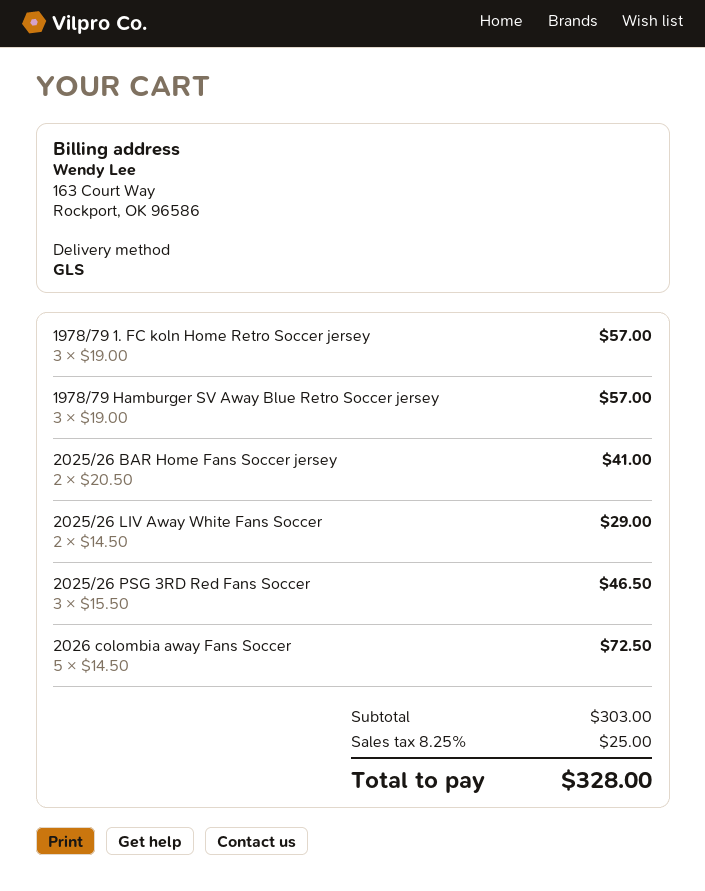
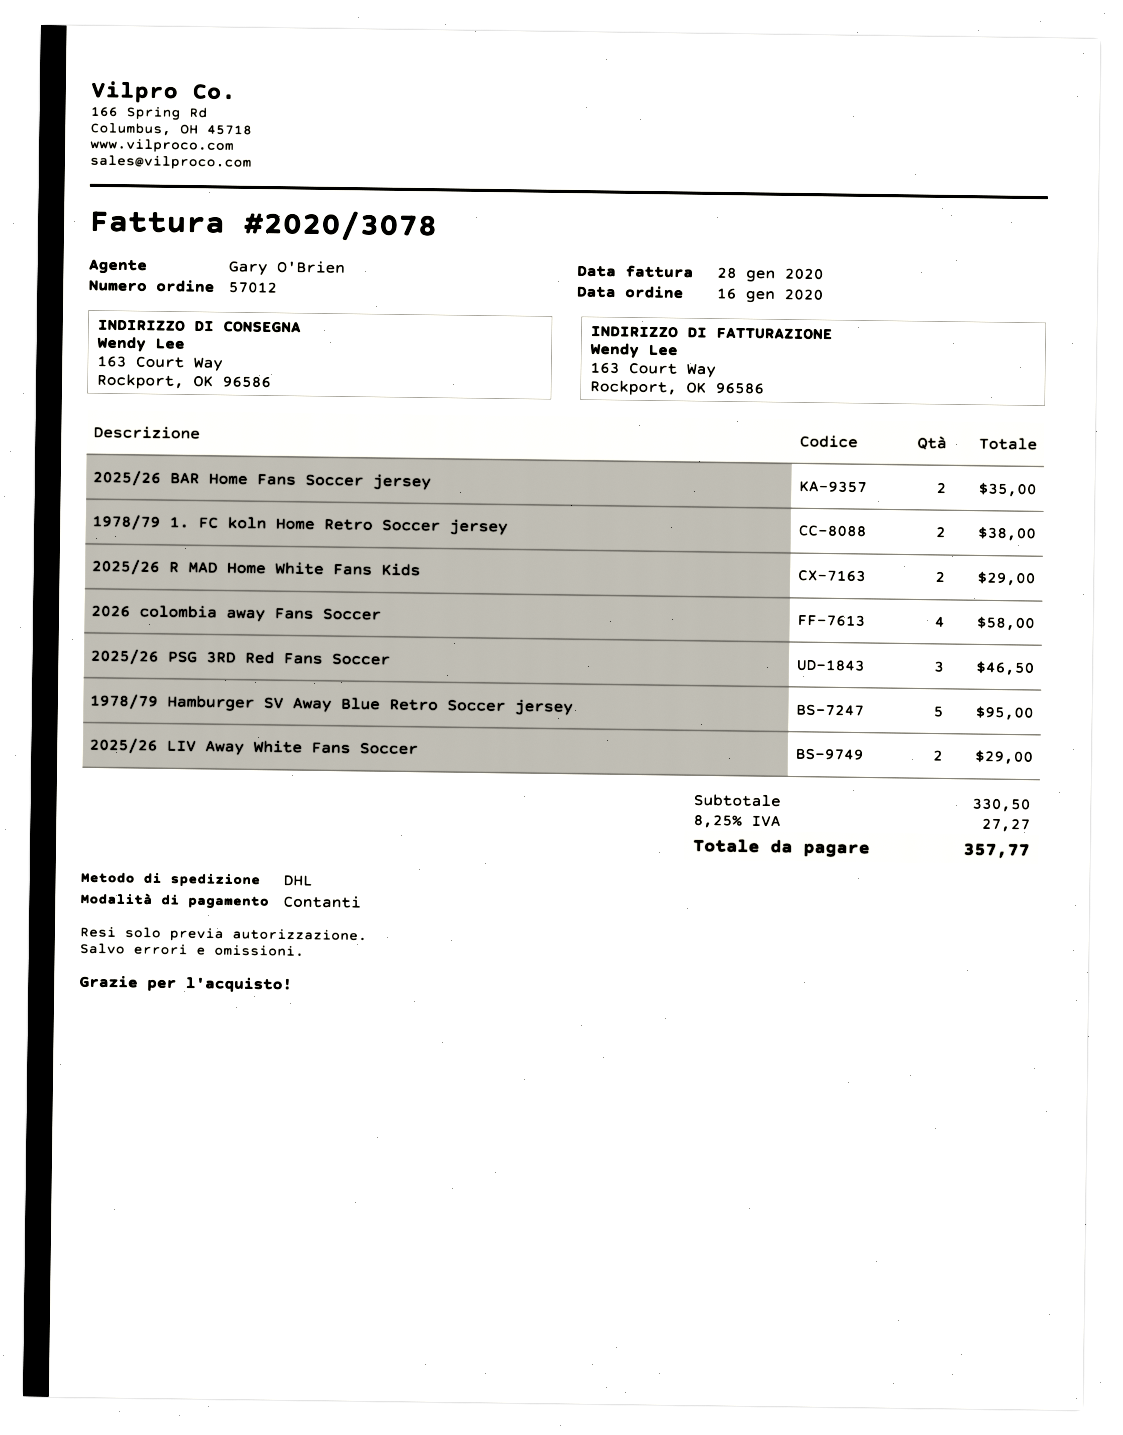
shipping method: GLS -> DHL
1978/79 1. FC koln Home Retro Soccer jersey: 3 for 57.00 -> 2 for 38.00
1978/79 Hamburger SV Away Blue Retro Soccer jersey: 3 for 57.00 -> 5 for 95.00
2025/26 BAR Home Fans Soccer jersey: 2 for 41.00 -> 2 for 35.00
2026 colombia away Fans Soccer: 5 for 72.50 -> 4 for 58.00
2025/26 R MAD Home White Fans Kids: none -> 2 for 29.00
subtotal: 303.00 -> 330.50
tax: 8.25% = 25.00 -> 8.25% = 27.27
total: 328.00 -> 357.77

